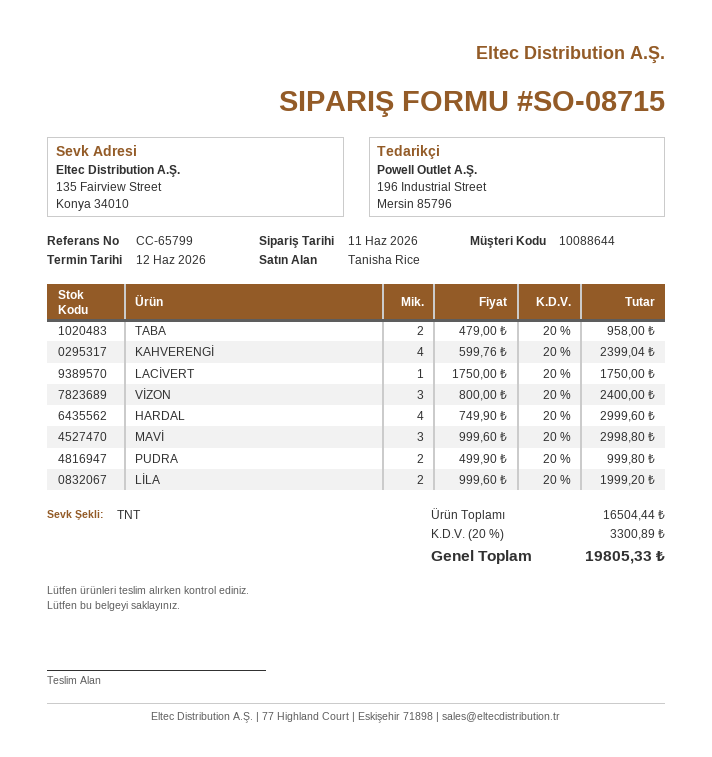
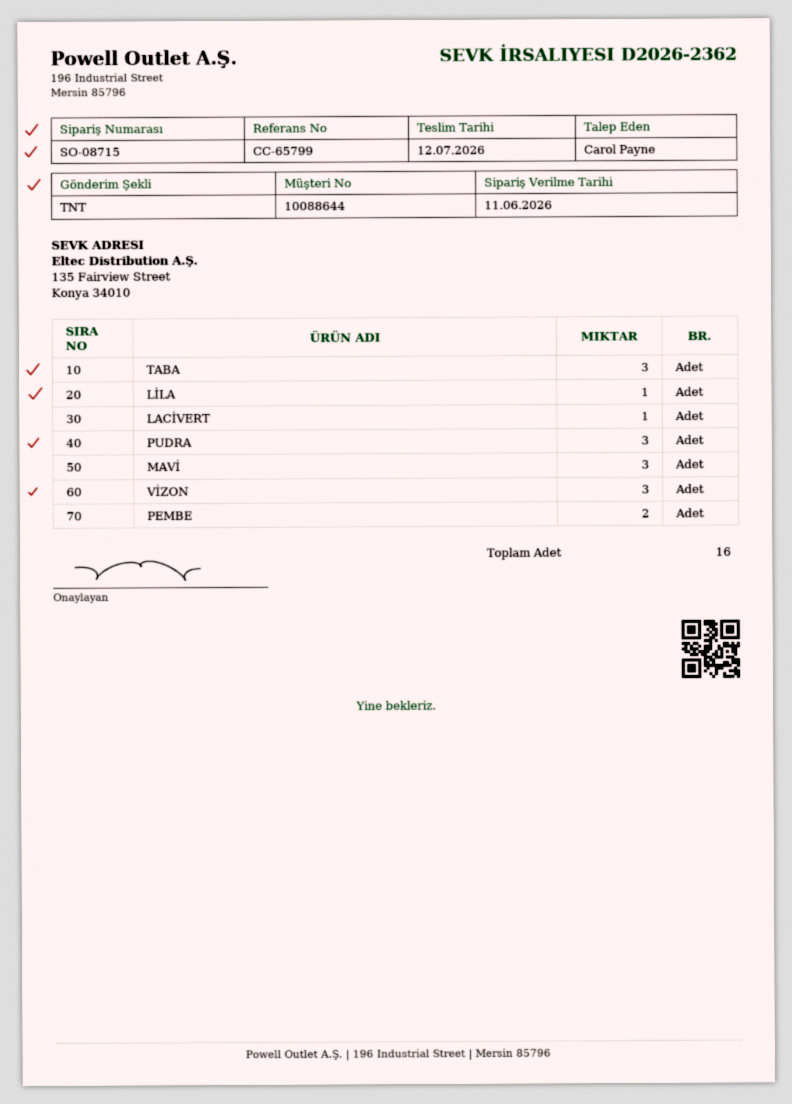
delivery date: 2026-06-12 -> 2026-07-12
ordered by: Tanisha Rice -> Carol Payne
TABA: 2 -> 3
KAHVERENGİ: 4 -> none
HARDAL: 4 -> none
PUDRA: 2 -> 3
LİLA: 2 -> 1
PEMBE: none -> 2

